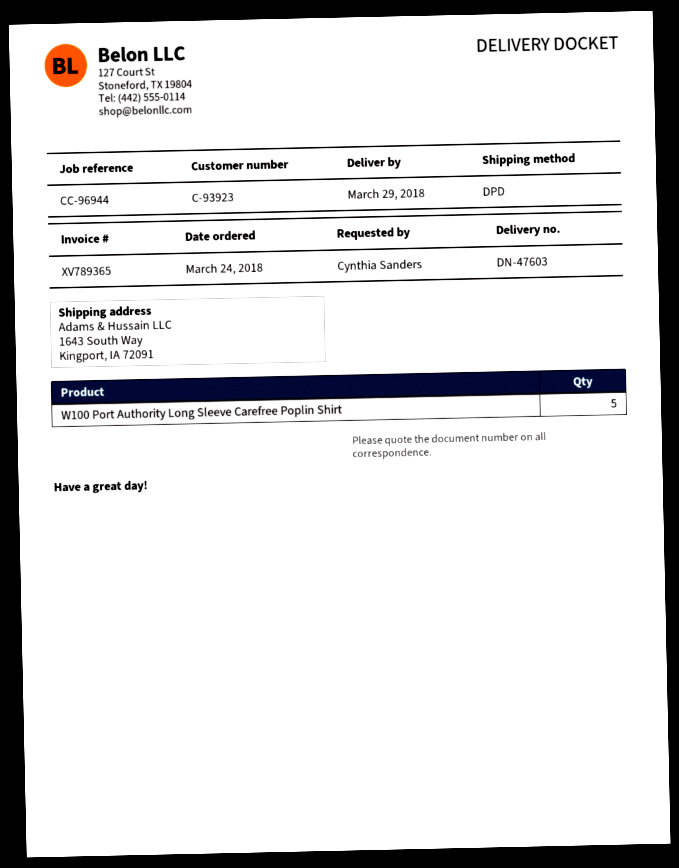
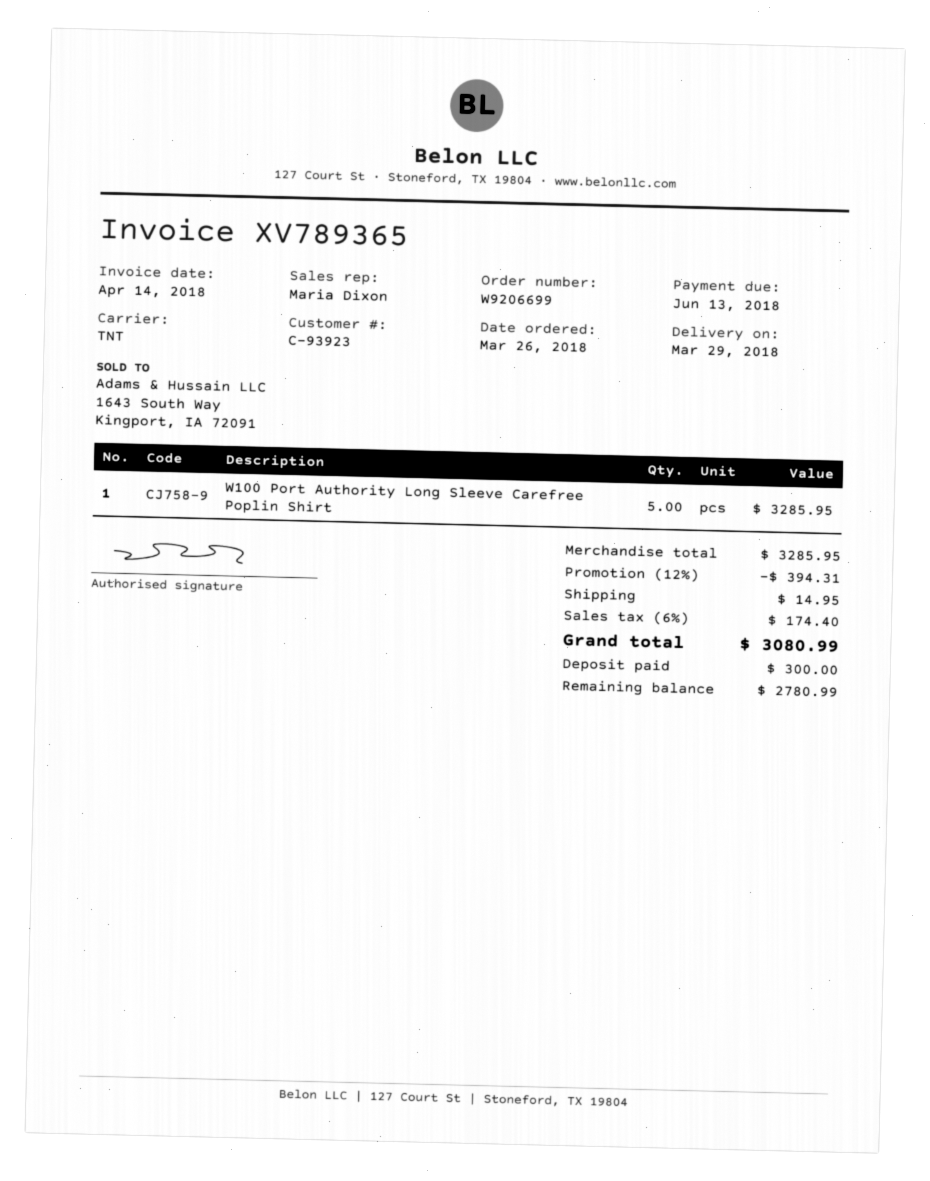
order date: 2018-03-24 -> 2018-03-26
shipping method: DPD -> TNT

